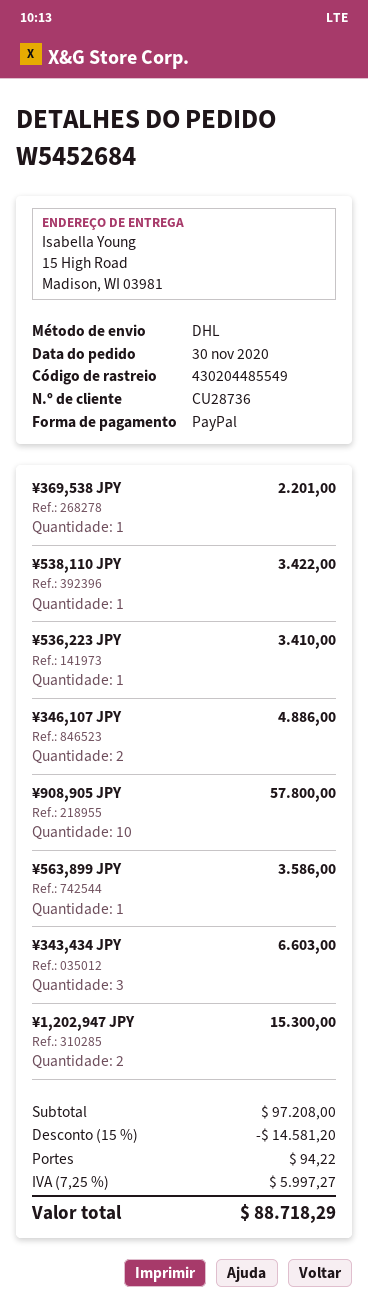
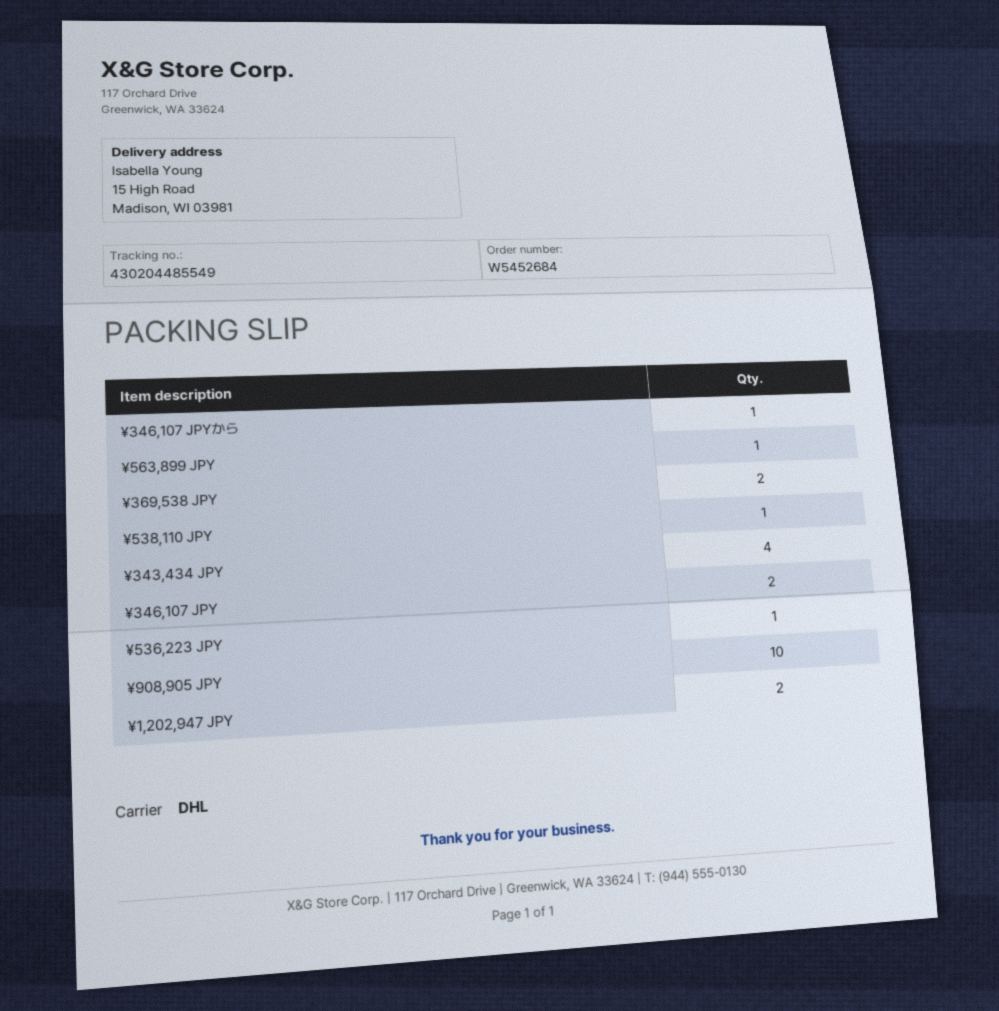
¥369,538 JPY: 1 -> 2
¥343,434 JPY: 3 -> 4
¥346,107 JPYから: none -> 1

